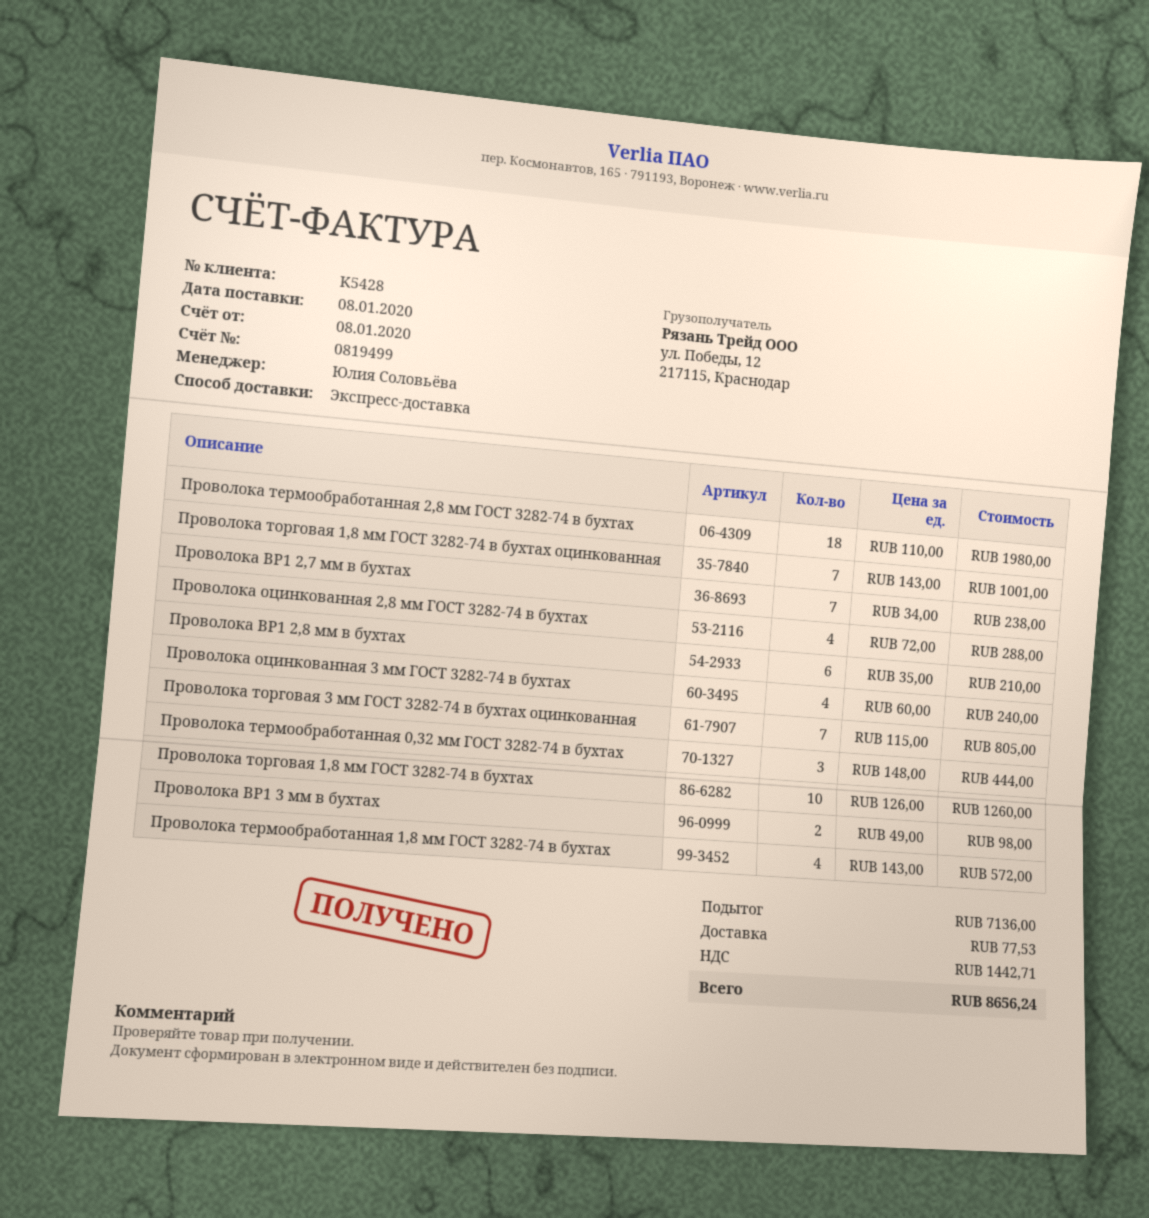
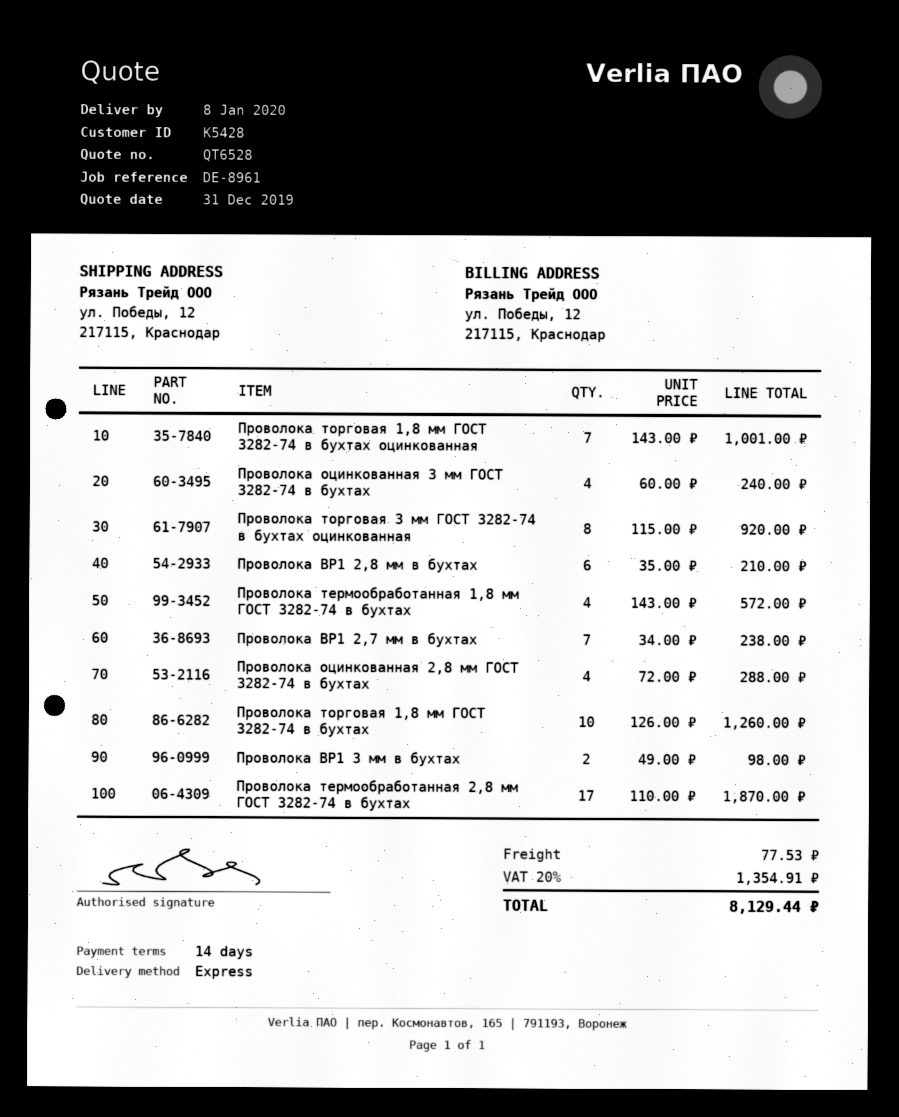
Проволока термообработанная 2,8 мм ГОСТ 3282-74 в бухтах: 18 x 110.00 = 1980.00 -> 17 x 110.00 = 1870.00
Проволока торговая 3 мм ГОСТ 3282-74 в бухтах оцинкованная: 7 x 115.00 = 805.00 -> 8 x 115.00 = 920.00
Проволока термообработанная 0,32 мм ГОСТ 3282-74 в бухтах: 3 x 148.00 = 444.00 -> none
tax: 1442.71 -> 1354.91
total: 8656.24 -> 8129.44

